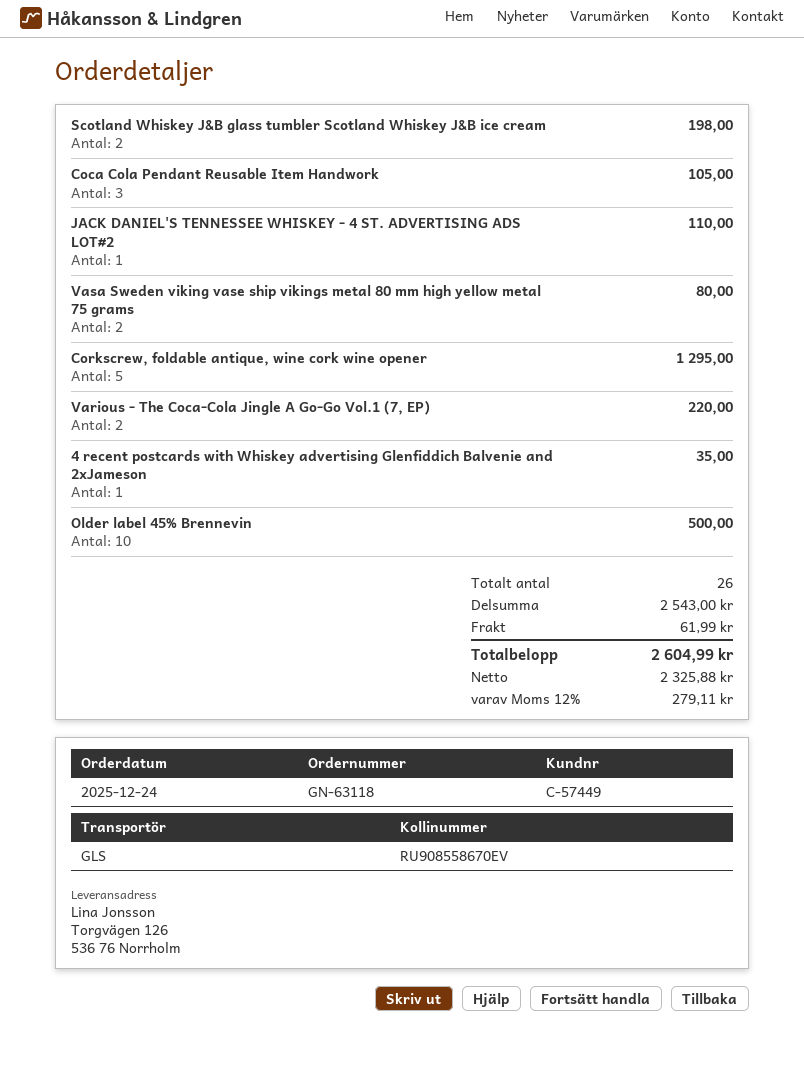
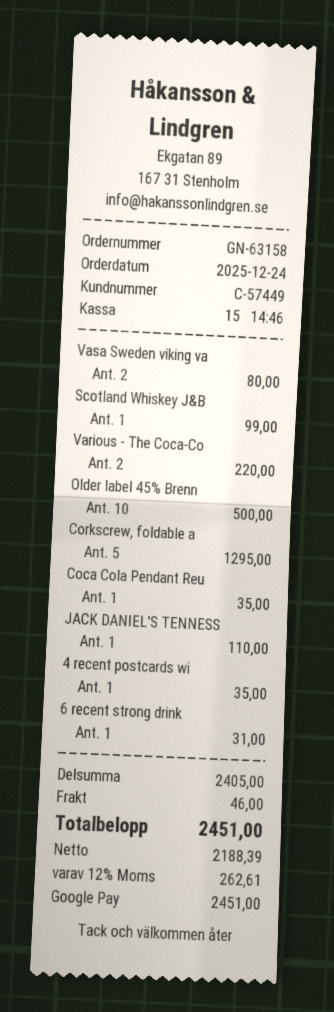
order number: GN-63118 -> GN-63158
Scotland Whiskey J&B glass tumbler Scotland Whiskey J&B ice cream: 2 for 198.00 -> 1 for 99.00
Coca Cola Pendant Reusable Item Handwork: 3 for 105.00 -> 1 for 35.00
6 recent strong drink: none -> 1 for 31.00
subtotal: 2543.00 -> 2405.00
shipping: 61.99 -> 46.00
net: 2325.88 -> 2188.39
tax: 12% = 279.11 -> 12% = 262.61
total: 2604.99 -> 2451.00

